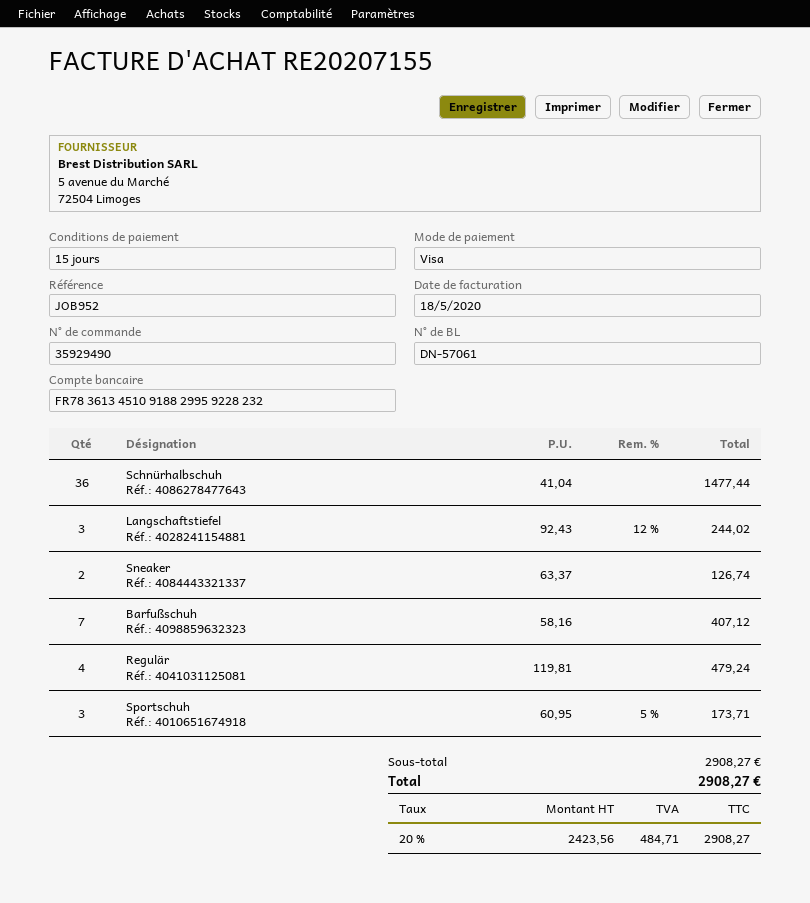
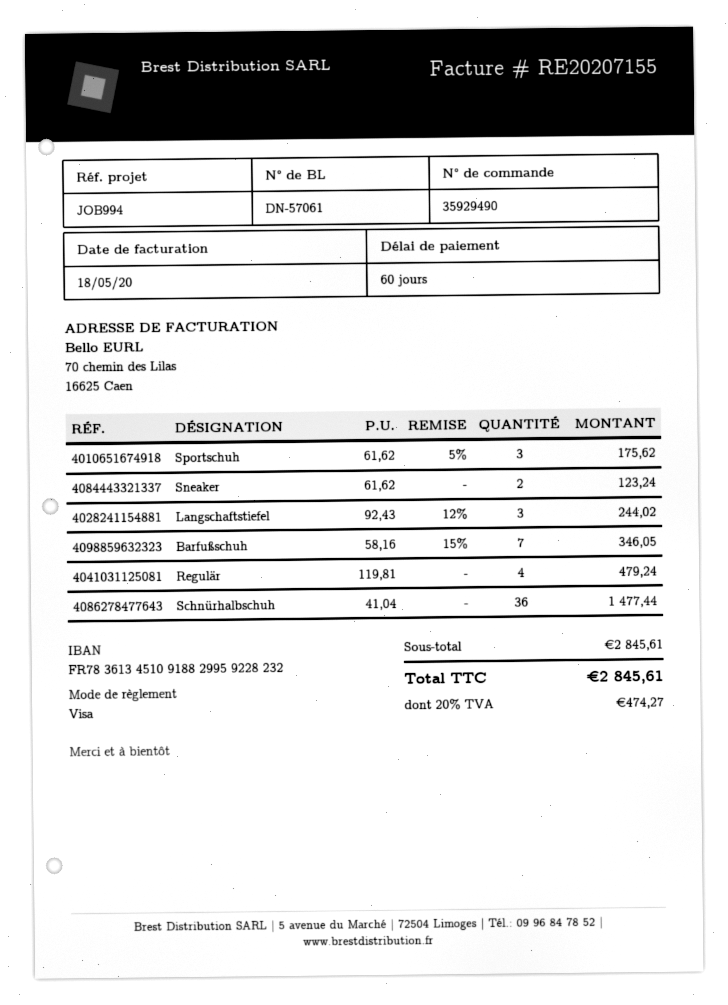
payment terms: 15 days -> 60 days
reference: JOB952 -> JOB994
Sneaker: 2 x 63.37 = 126.74 -> 2 x 61.62 = 123.24
Barfußschuh: 7 x 58.16 = 407.12 -> 7 x 58.16 - 15% = 346.05
Sportschuh: 3 x 60.95 - 5% = 173.71 -> 3 x 61.62 - 5% = 175.62
subtotal: 2908.27 -> 2845.61
tax: 20% = 484.71 -> 20% = 474.27
total: 2908.27 -> 2845.61

